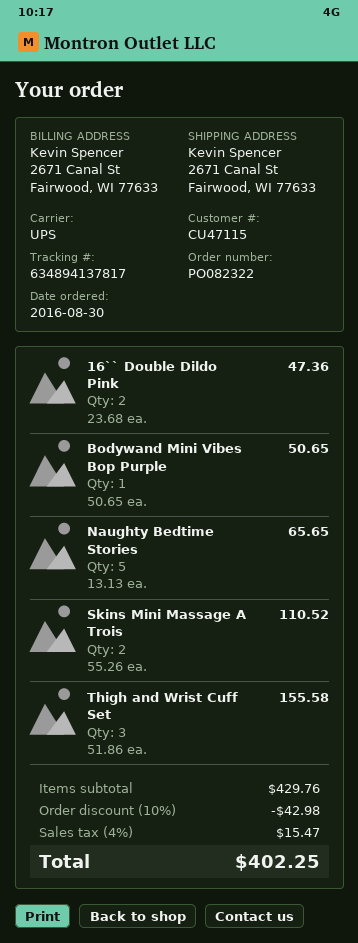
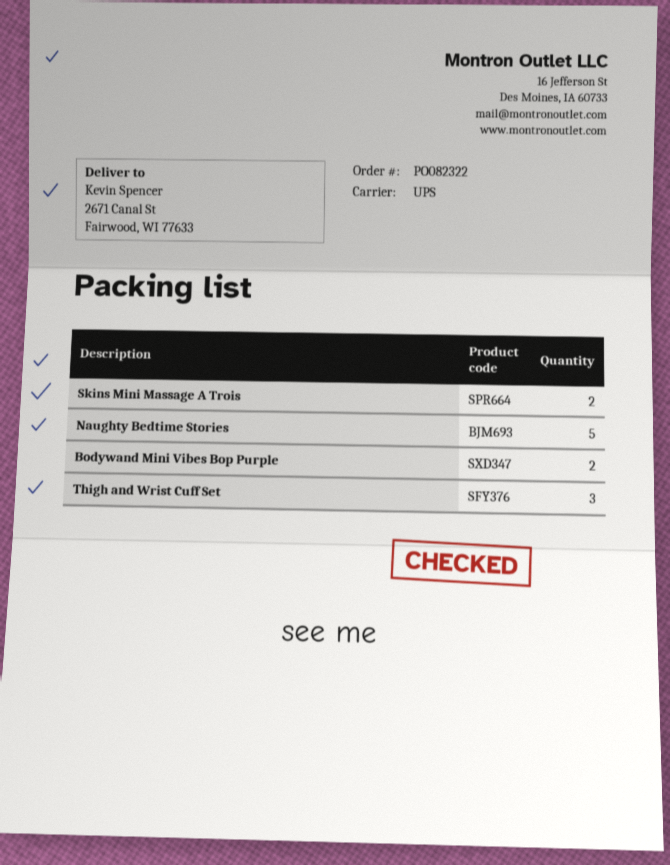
16`` Double Dildo Pink: 2 -> none
Bodywand Mini Vibes Bop Purple: 1 -> 2

